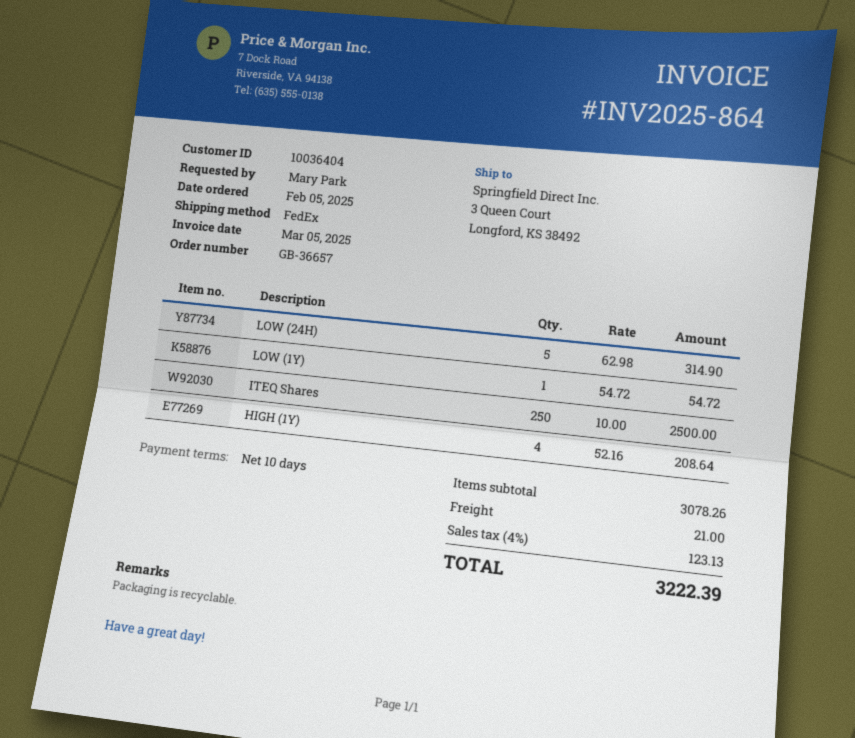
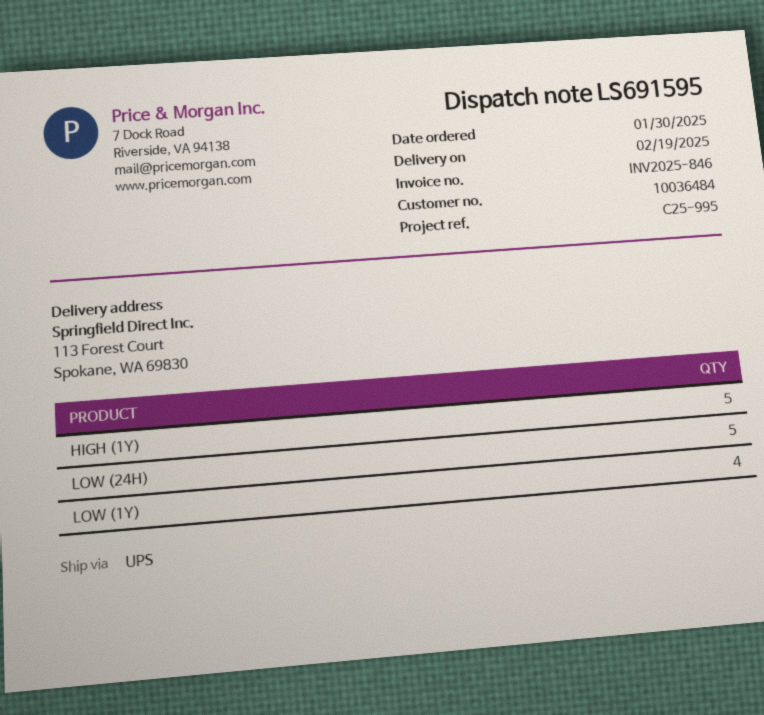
order date: 2025-02-05 -> 2025-01-30
invoice number: INV2025-864 -> INV2025-846
customer number: 10036404 -> 10036484
shipping method: FedEx -> UPS
ship to: 3 Queen Court, Longford, KS 38492 -> 113 Forest Court, Spokane, WA 69830
LOW (1Y): 1 -> 4
ITEQ Shares: 250 -> none
HIGH (1Y): 4 -> 5

